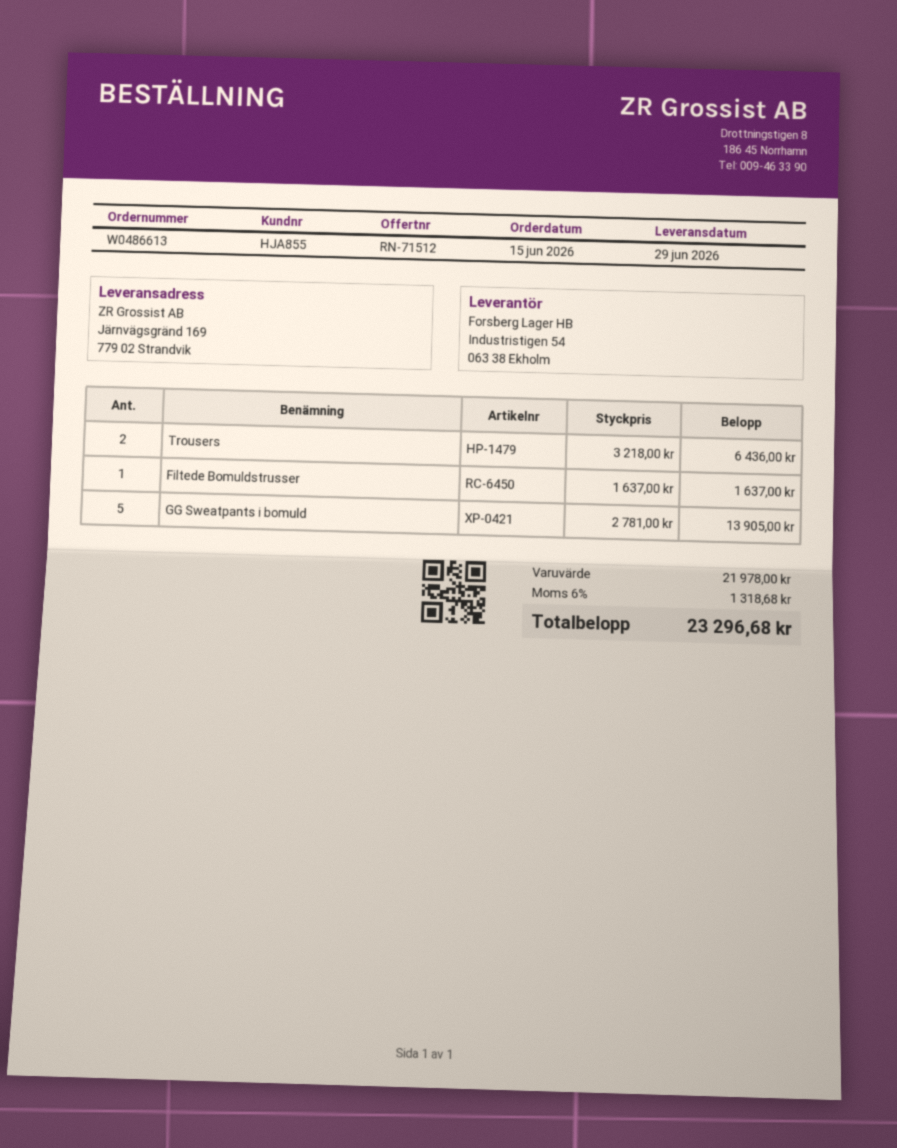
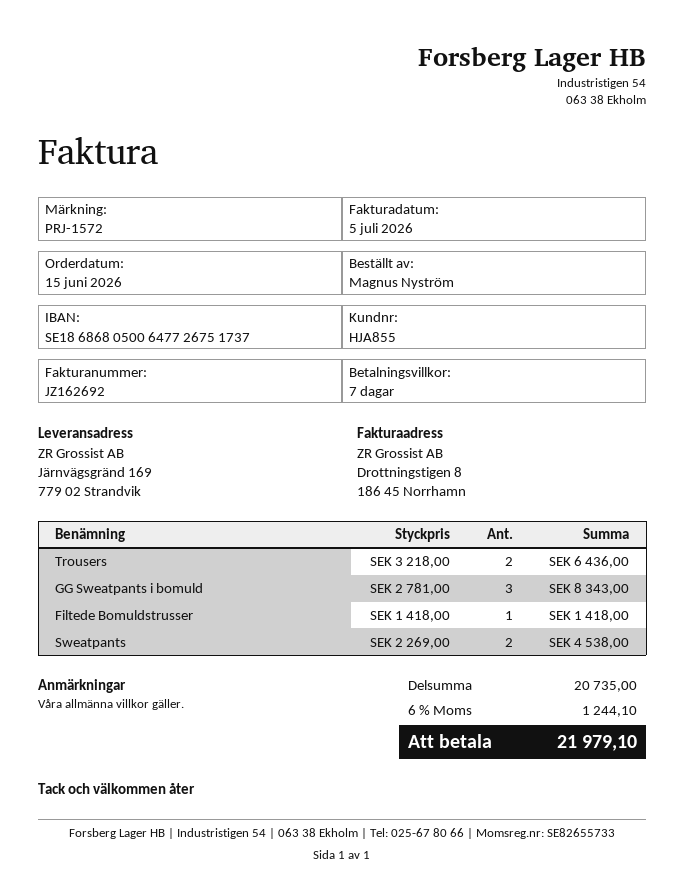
Filtede Bomuldstrusser: 1 x 1637.00 = 1637.00 -> 1 x 1418.00 = 1418.00
GG Sweatpants i bomuld: 5 x 2781.00 = 13905.00 -> 3 x 2781.00 = 8343.00
Sweatpants: none -> 2 x 2269.00 = 4538.00
subtotal: 21978.00 -> 20735.00
tax: 6% = 1318.68 -> 6% = 1244.10
total: 23296.68 -> 21979.10

